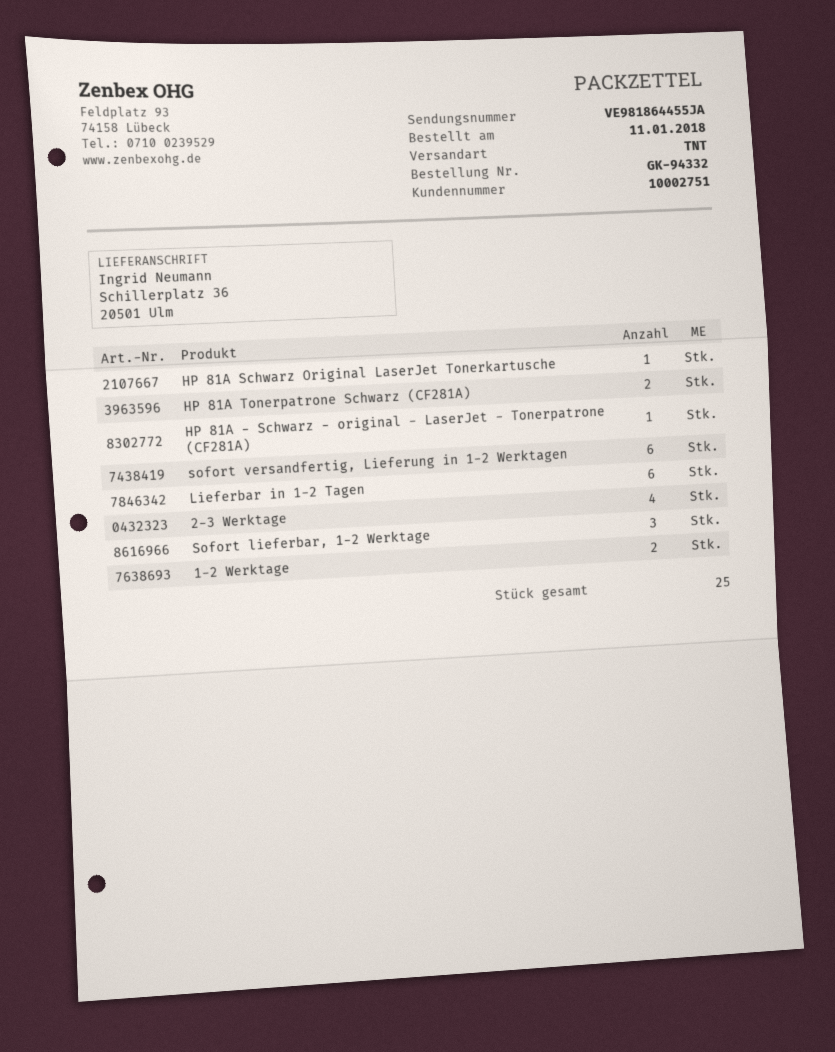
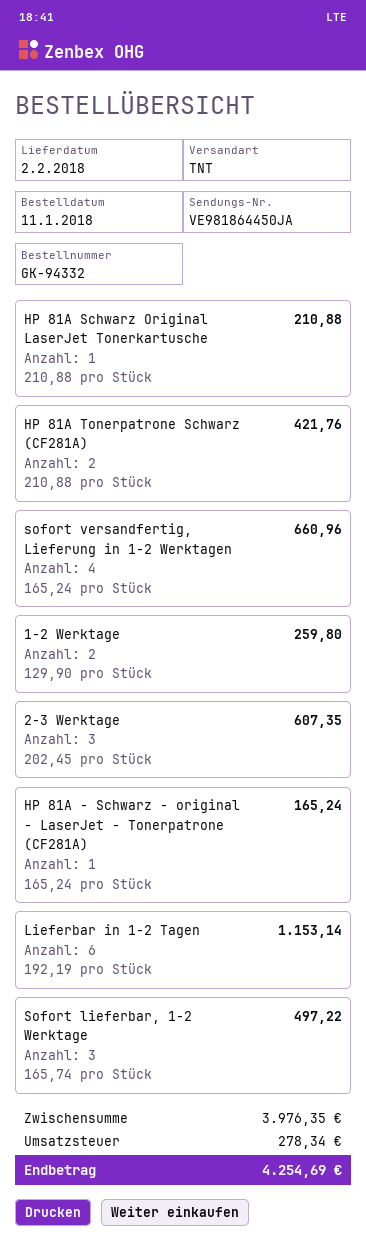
tracking number: VE981864455JA -> VE981864450JA
sofort versandfertig, Lieferung in 1-2 Werktagen: 6 -> 4
2-3 Werktage: 4 -> 3

